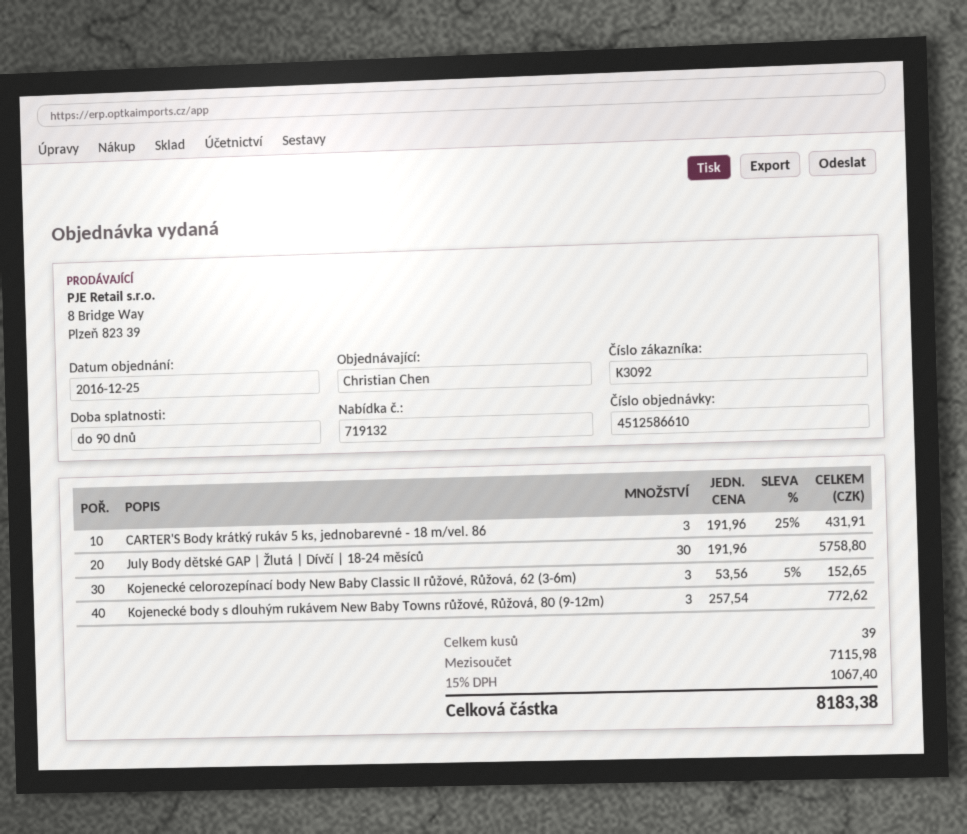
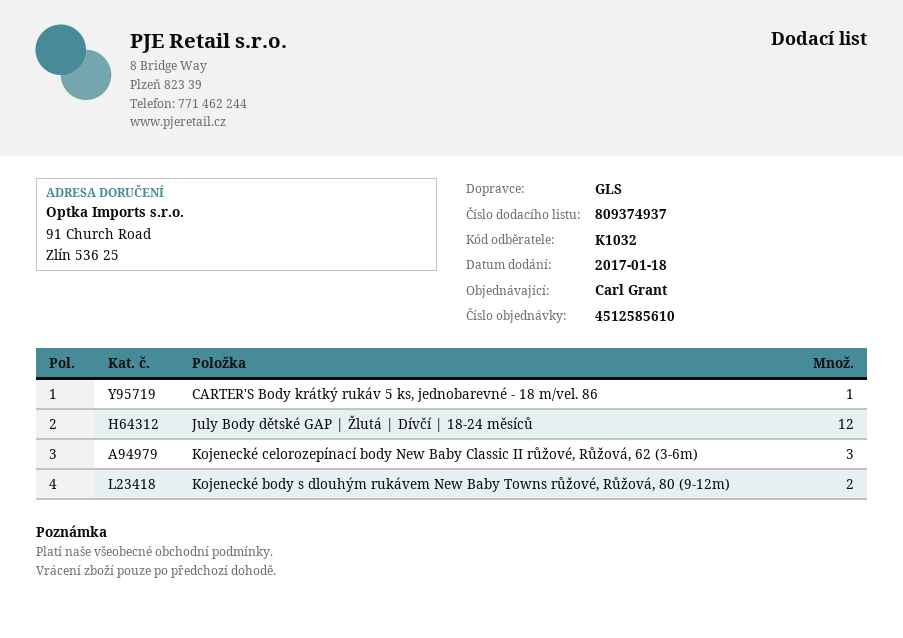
order number: 4512586610 -> 4512585610
customer number: K3092 -> K1032
ordered by: Christian Chen -> Carl Grant
CARTER'S Body krátký rukáv 5 ks, jednobarevné - 18 m/vel. 86: 3 -> 1
July Body dětské GAP | Žlutá | Dívčí | 18-24 měsíců: 30 -> 12
Kojenecké body s dlouhým rukávem New Baby Towns růžové, Růžová, 80 (9-12m): 3 -> 2

